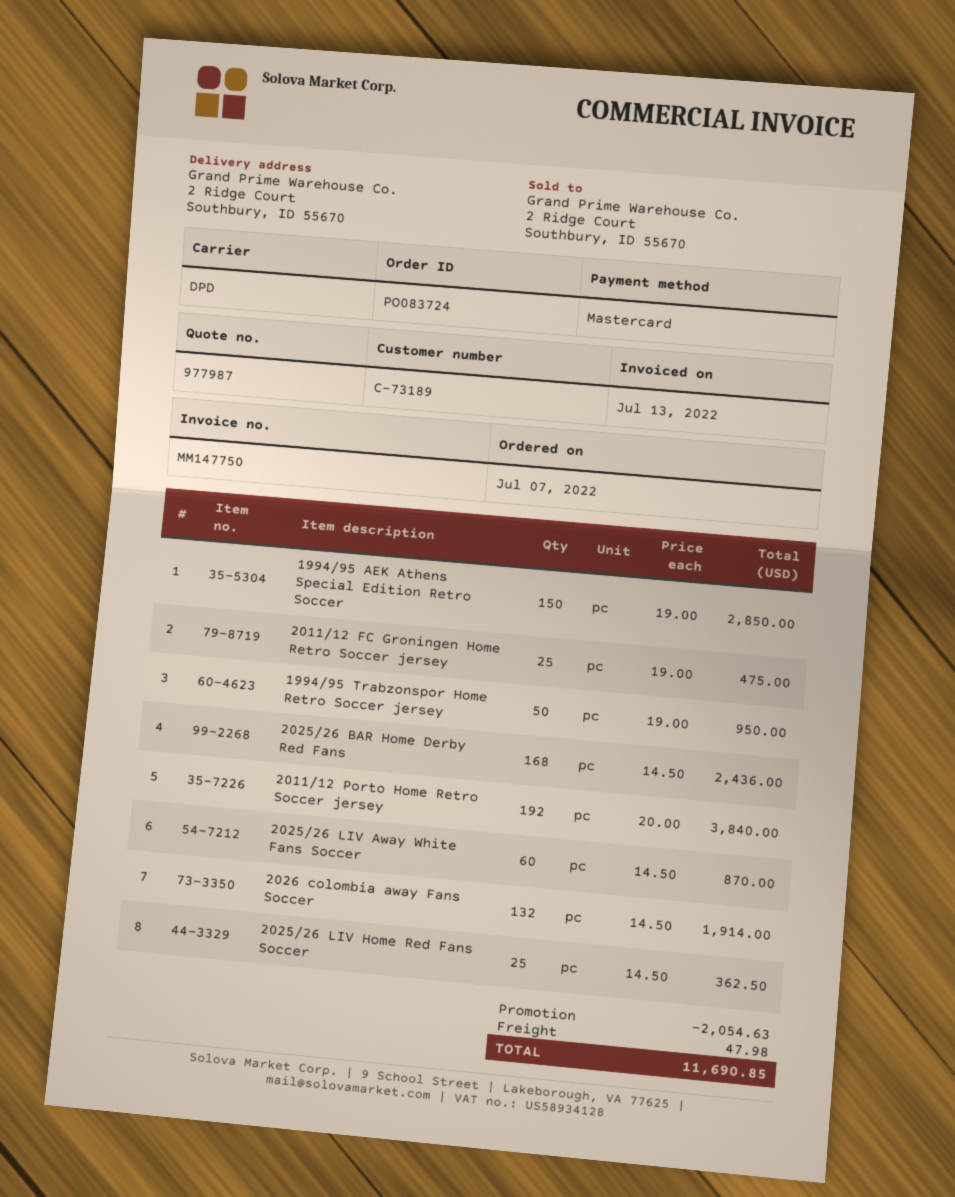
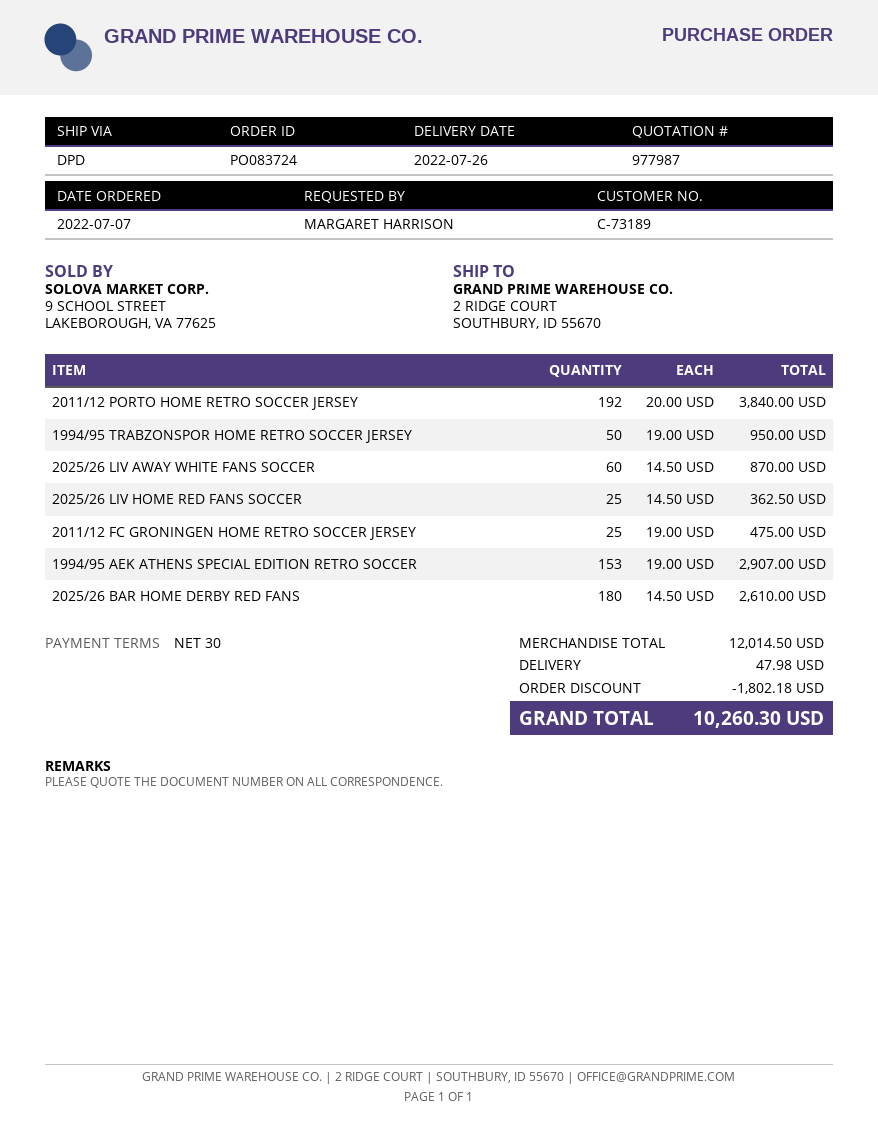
1994/95 AEK Athens Special Edition Retro Soccer: 150 x 19.00 = 2850.00 -> 153 x 19.00 = 2907.00
2025/26 BAR Home Derby Red Fans: 168 x 14.50 = 2436.00 -> 180 x 14.50 = 2610.00
2026 colombia away Fans Soccer: 132 x 14.50 = 1914.00 -> none
discount: 2054.63 -> 1802.18
total: 11690.85 -> 10260.30

